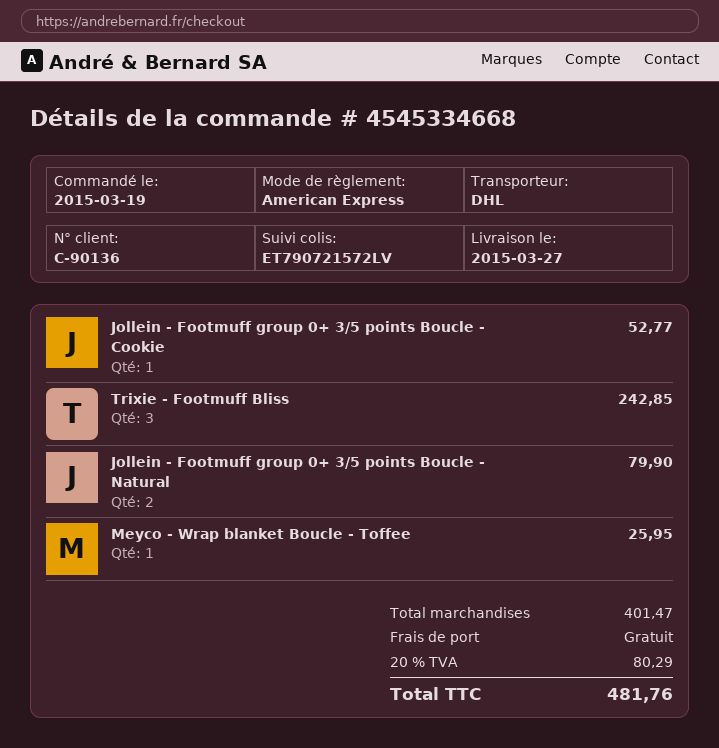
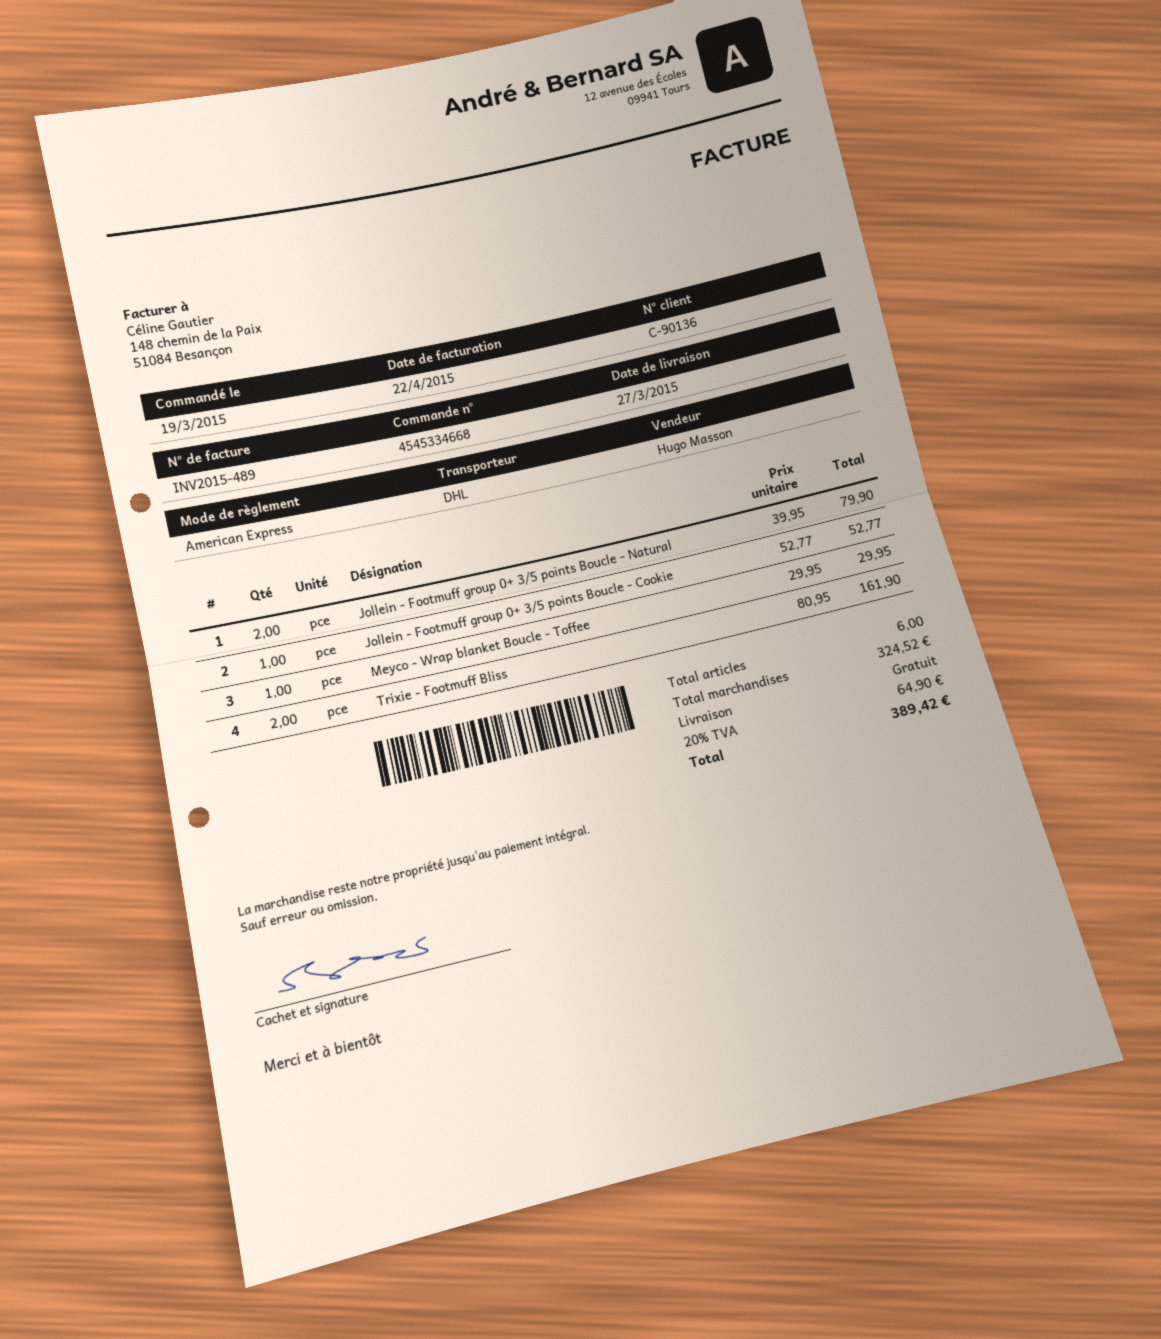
Trixie - Footmuff Bliss: 3 for 242.85 -> 2 for 161.90
Meyco - Wrap blanket Boucle - Toffee: 1 for 25.95 -> 1 for 29.95
subtotal: 401.47 -> 324.52
tax: 20% = 80.29 -> 20% = 64.90
total: 481.76 -> 389.42

